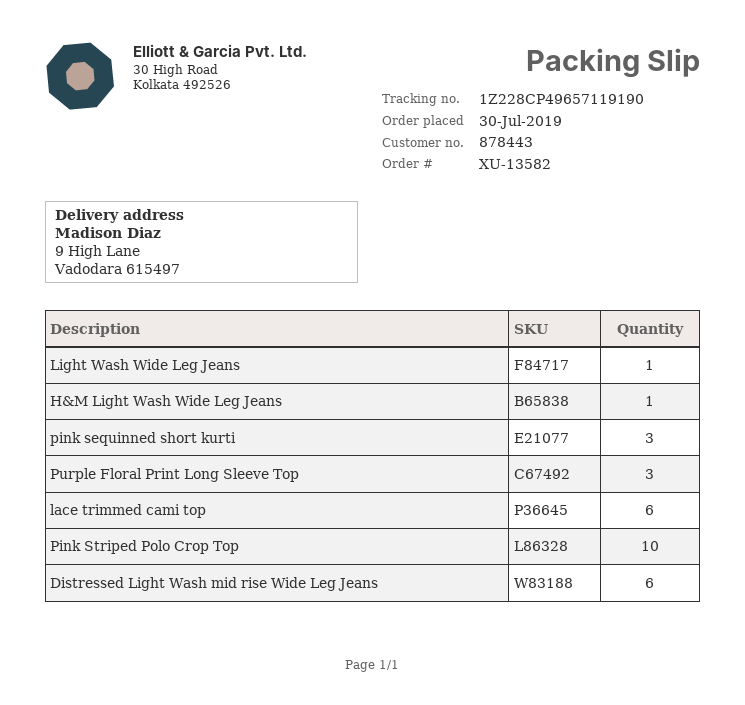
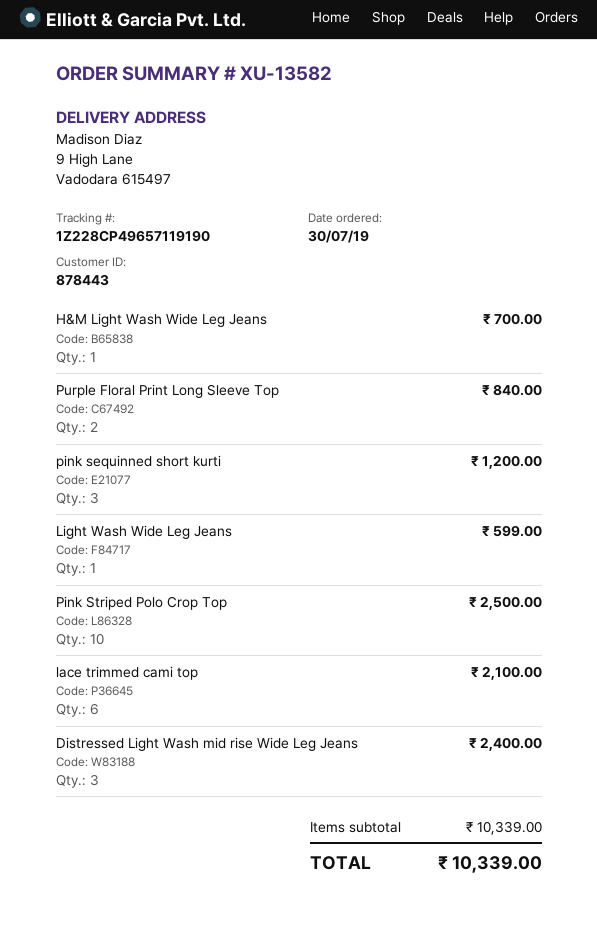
Purple Floral Print Long Sleeve Top: 3 -> 2
Distressed Light Wash mid rise Wide Leg Jeans: 6 -> 3

